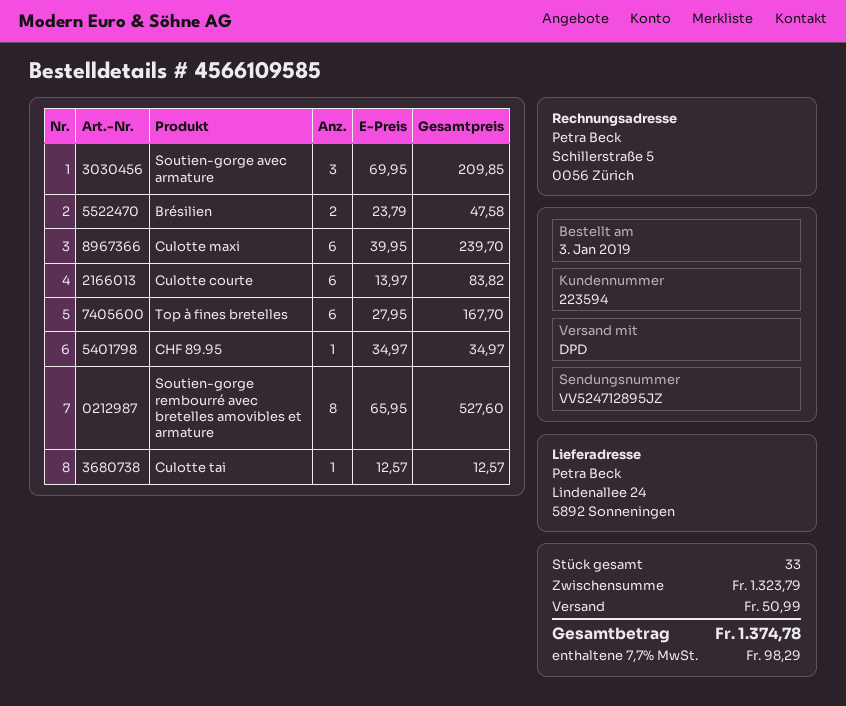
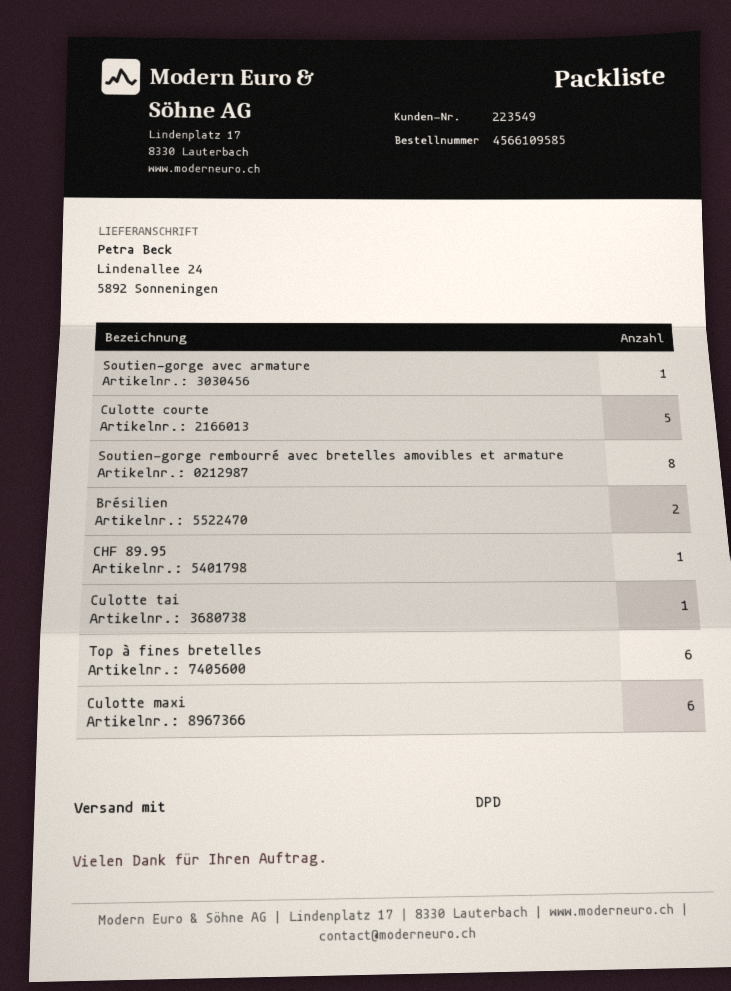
customer number: 223594 -> 223549
Soutien-gorge avec armature: 3 -> 1
Culotte courte: 6 -> 5

